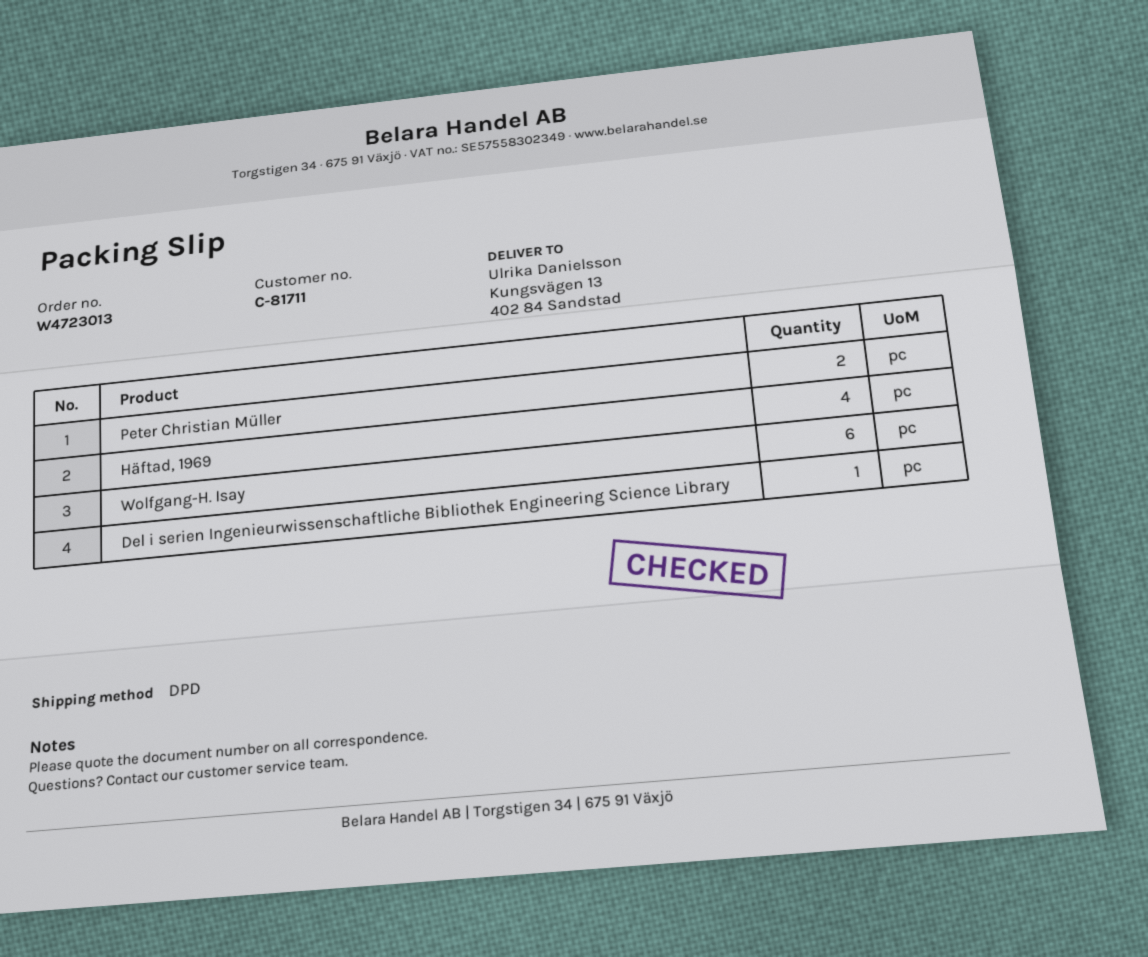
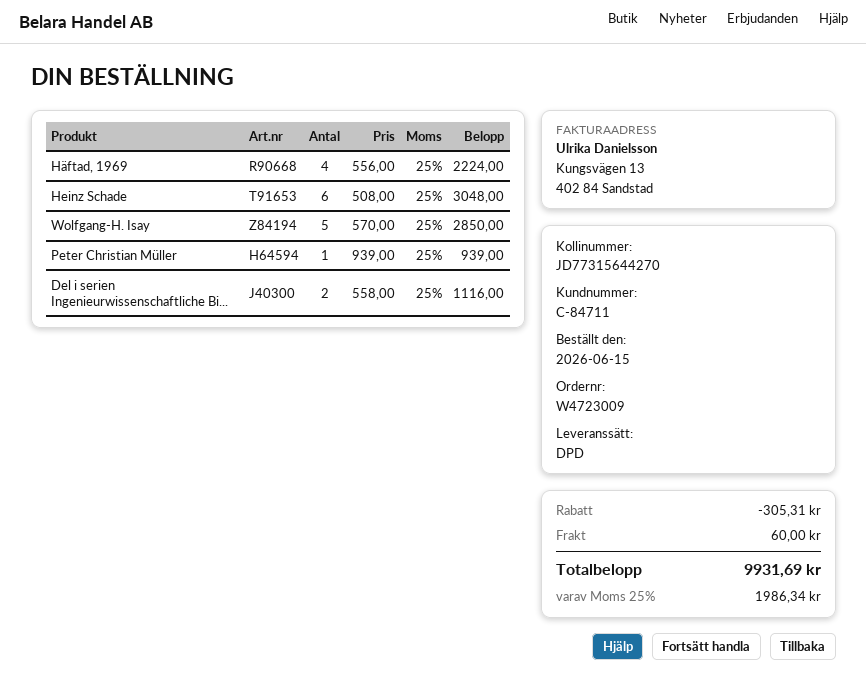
order number: W4723013 -> W4723009
customer number: C-81711 -> C-84711
Peter Christian Müller: 2 -> 1
Wolfgang-H. Isay: 6 -> 5
Del i serien Ingenieurwissenschaftliche Bibliothek Engineering Science Library: 1 -> 2
Heinz Schade: none -> 6

